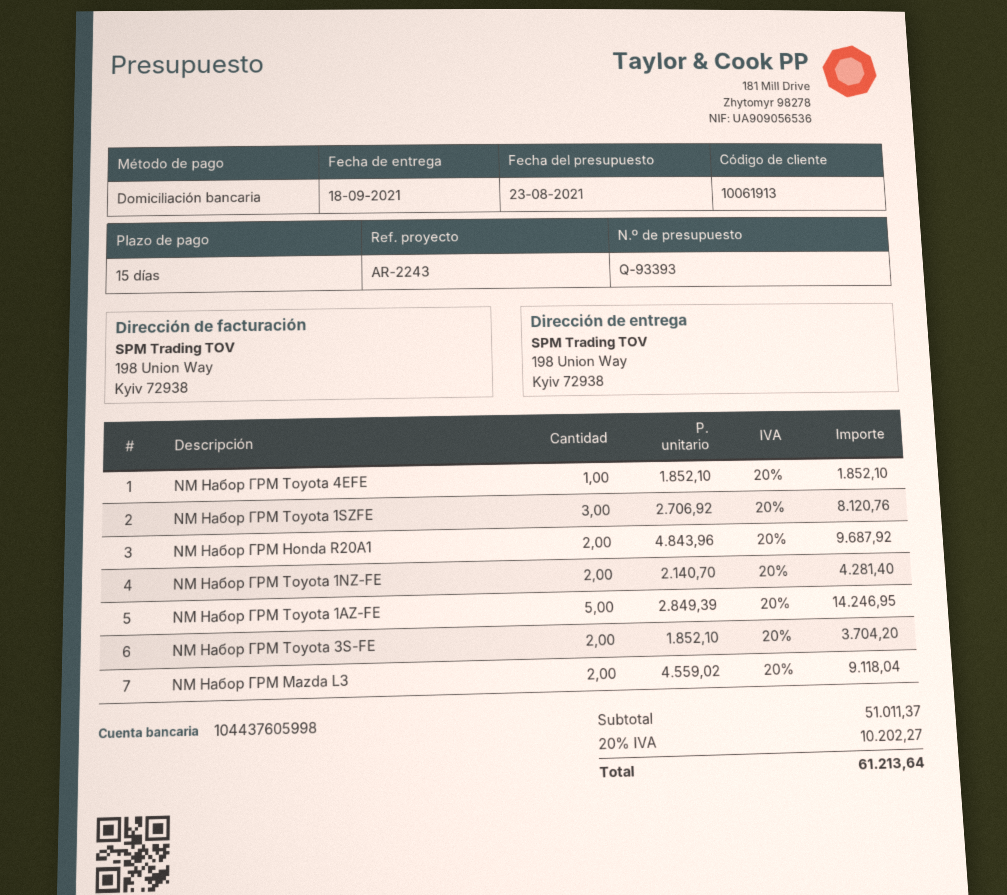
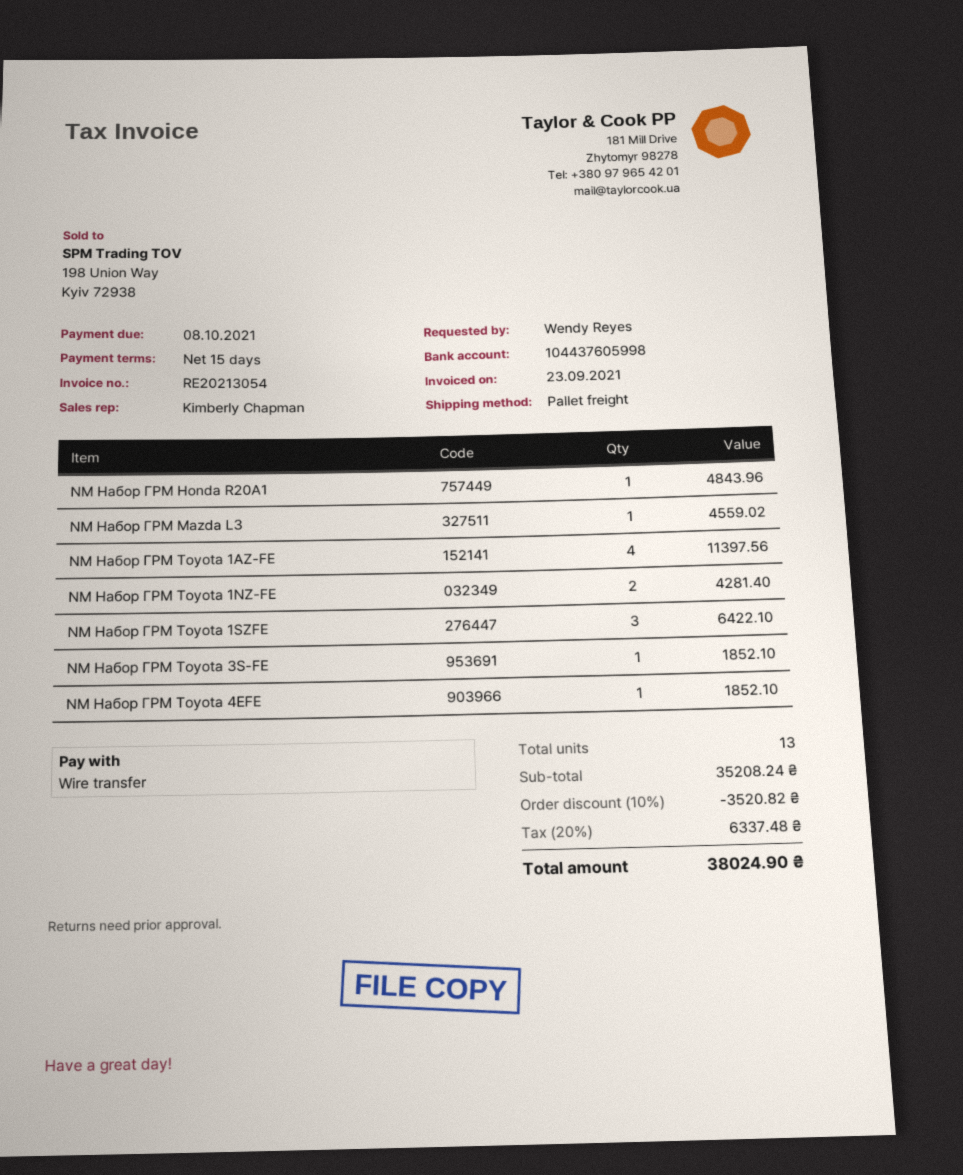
payment method: direct debit -> bank transfer
NM Набор ГРМ Toyota 1SZFE: 3 for 8120.76 -> 3 for 6422.10
NM Набор ГРМ Honda R20A1: 2 for 9687.92 -> 1 for 4843.96
NM Набор ГРМ Toyota 1AZ-FE: 5 for 14246.95 -> 4 for 11397.56
NM Набор ГРМ Toyota 3S-FE: 2 for 3704.20 -> 1 for 1852.10
NM Набор ГРМ Mazda L3: 2 for 9118.04 -> 1 for 4559.02
subtotal: 51011.37 -> 35208.24
discount: none -> 10% = 3520.82
tax: 20% = 10202.27 -> 20% = 6337.48
total: 61213.64 -> 38024.90

